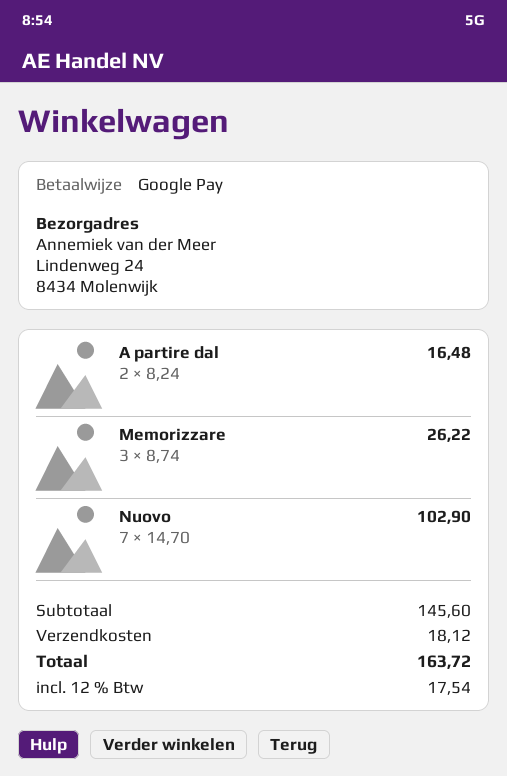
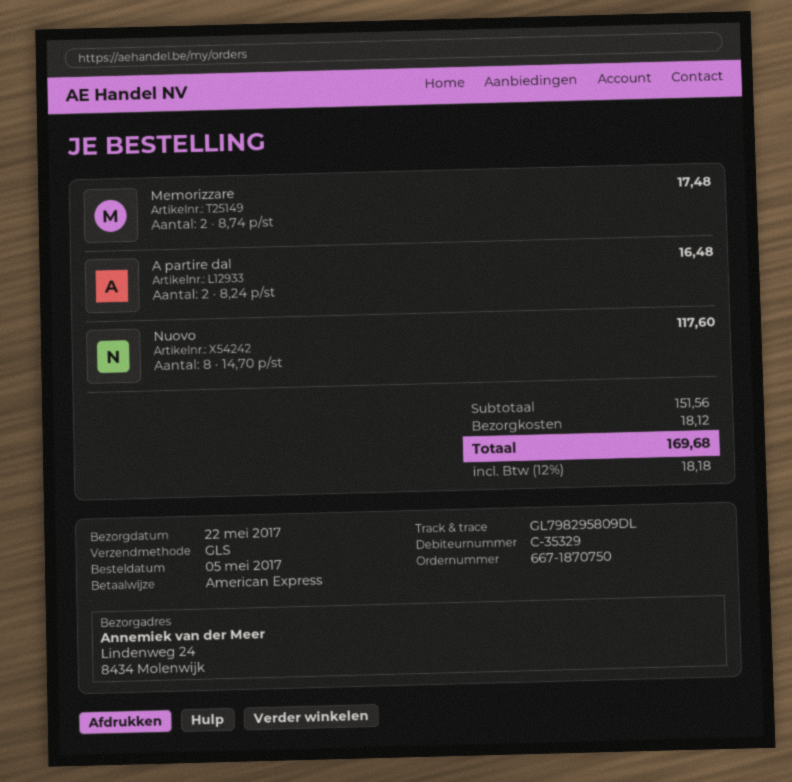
payment method: Google Pay -> American Express
Memorizzare: 3 x 8.74 = 26.22 -> 2 x 8.74 = 17.48
Nuovo: 7 x 14.70 = 102.90 -> 8 x 14.70 = 117.60
subtotal: 145.60 -> 151.56
tax: 12% = 17.54 -> 12% = 18.18
total: 163.72 -> 169.68

